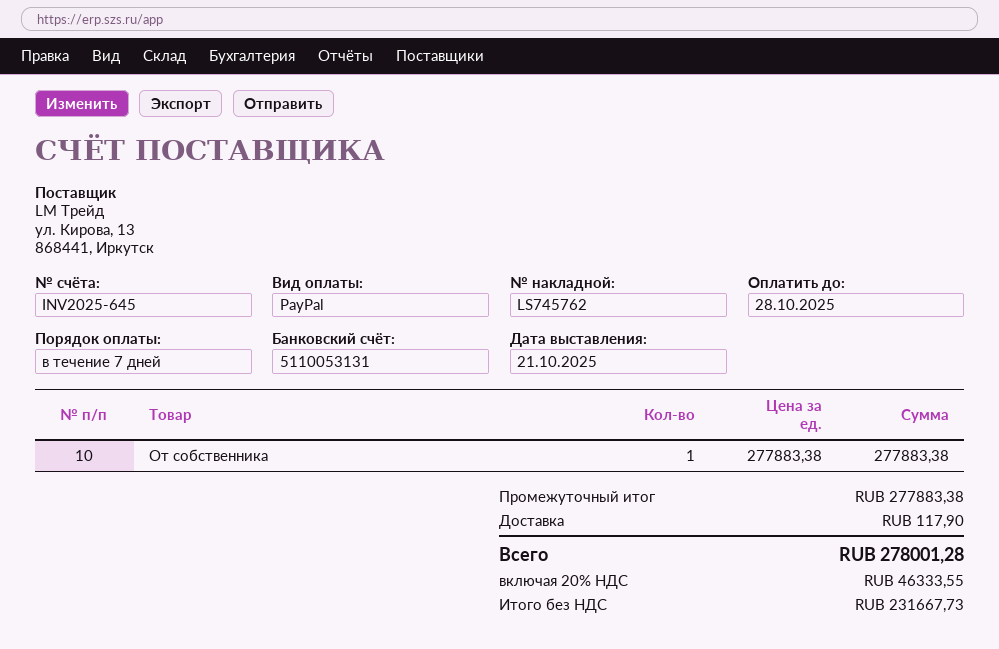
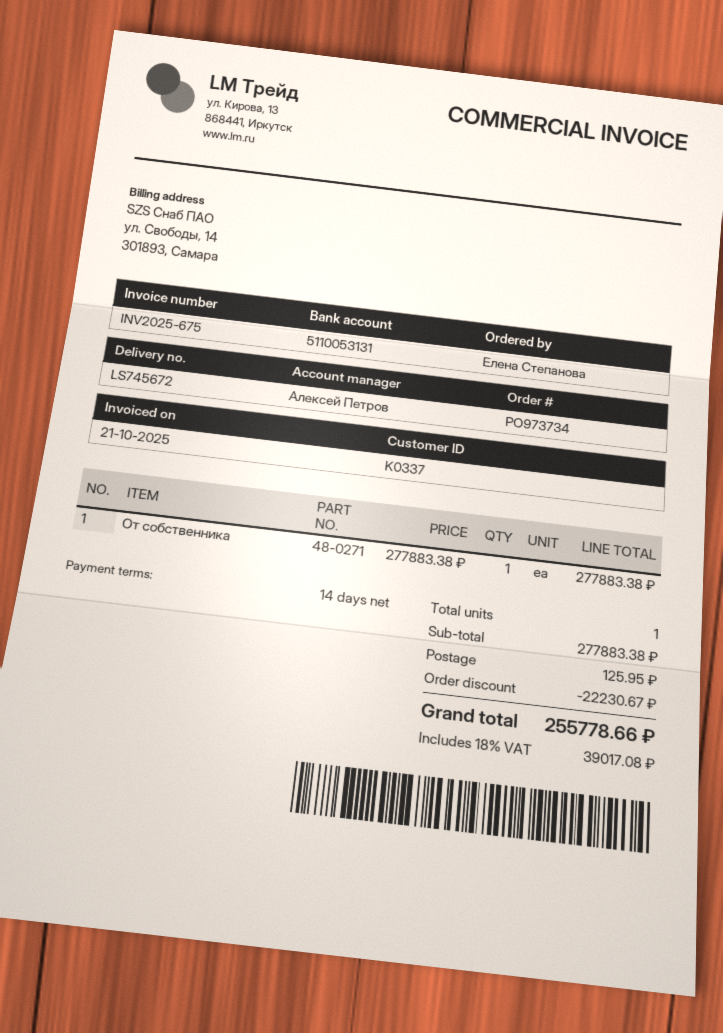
delivery note number: LS745762 -> LS745672
invoice number: INV2025-645 -> INV2025-675
payment terms: 7 days -> 14 days
discount: none -> 22230.67
shipping: 117.90 -> 125.95
tax: 20% = 46333.55 -> 18% = 39017.08
total: 278001.28 -> 255778.66

